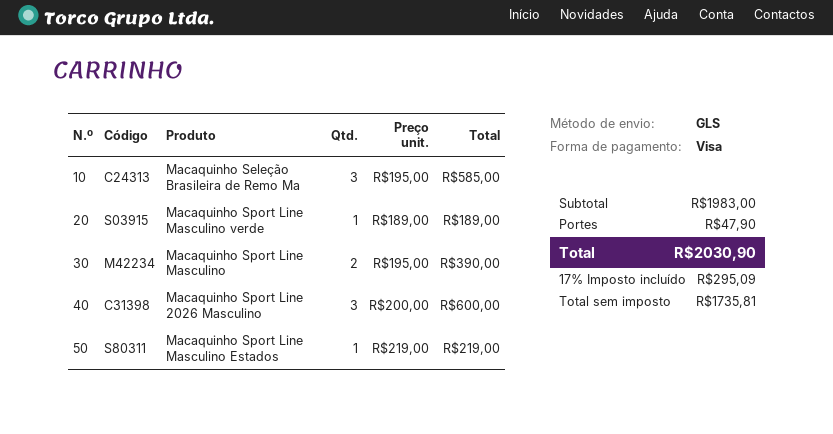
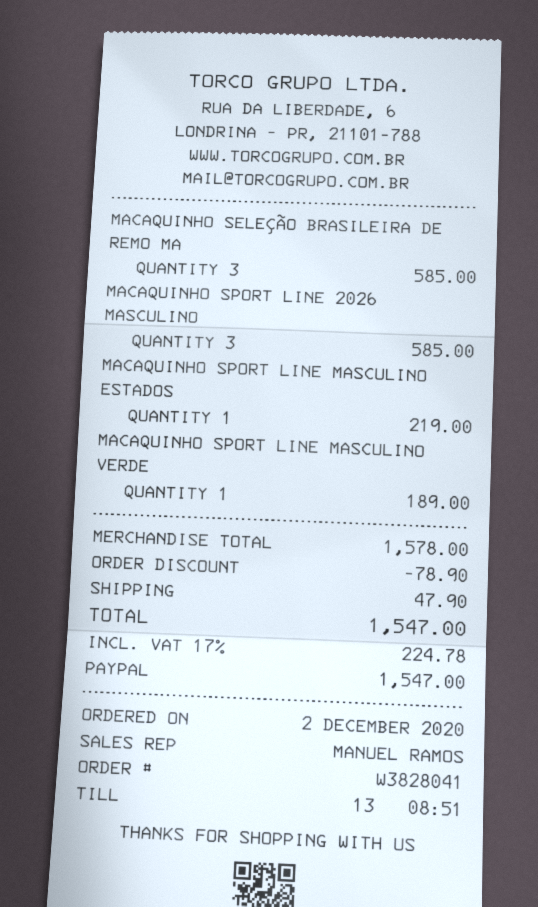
payment method: Visa -> PayPal
Macaquinho Sport Line Masculino: 2 for 390.00 -> none
Macaquinho Sport Line 2026 Masculino: 3 for 600.00 -> 3 for 585.00
subtotal: 1983.00 -> 1578.00
discount: none -> 78.90
tax: 17% = 295.09 -> 17% = 224.78
total: 2030.90 -> 1547.00

